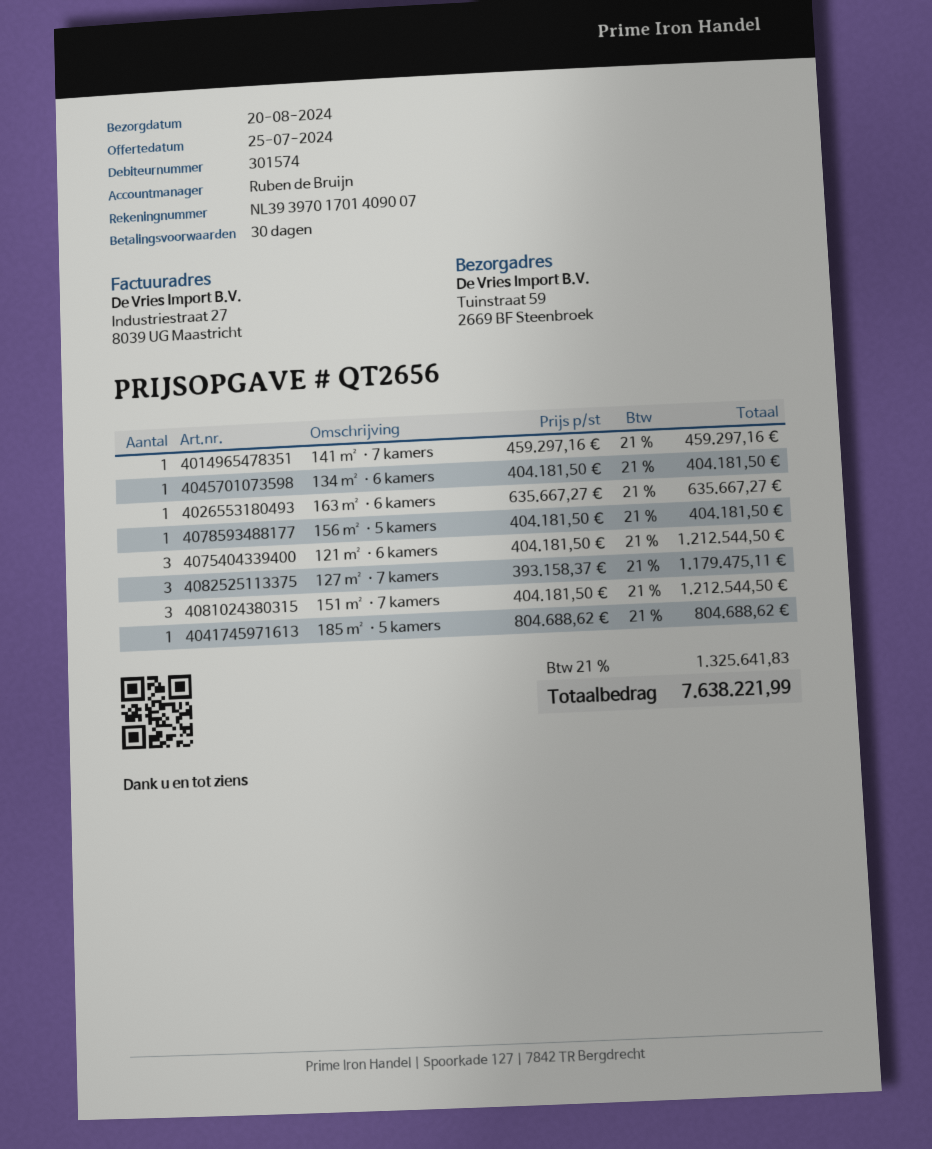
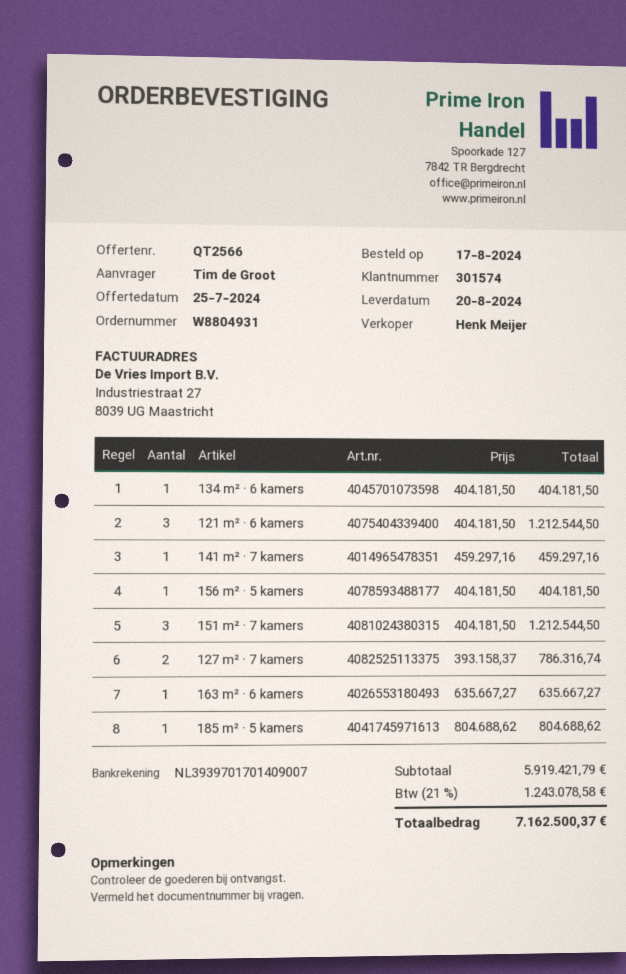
quote number: QT2656 -> QT2566
sales rep: Ruben de Bruijn -> Henk Meijer
127 m² · 7 kamers: 3 x 393158.37 = 1179475.11 -> 2 x 393158.37 = 786316.74
tax: 21% = 1325641.83 -> 21% = 1243078.58
total: 7638221.99 -> 7162500.37

